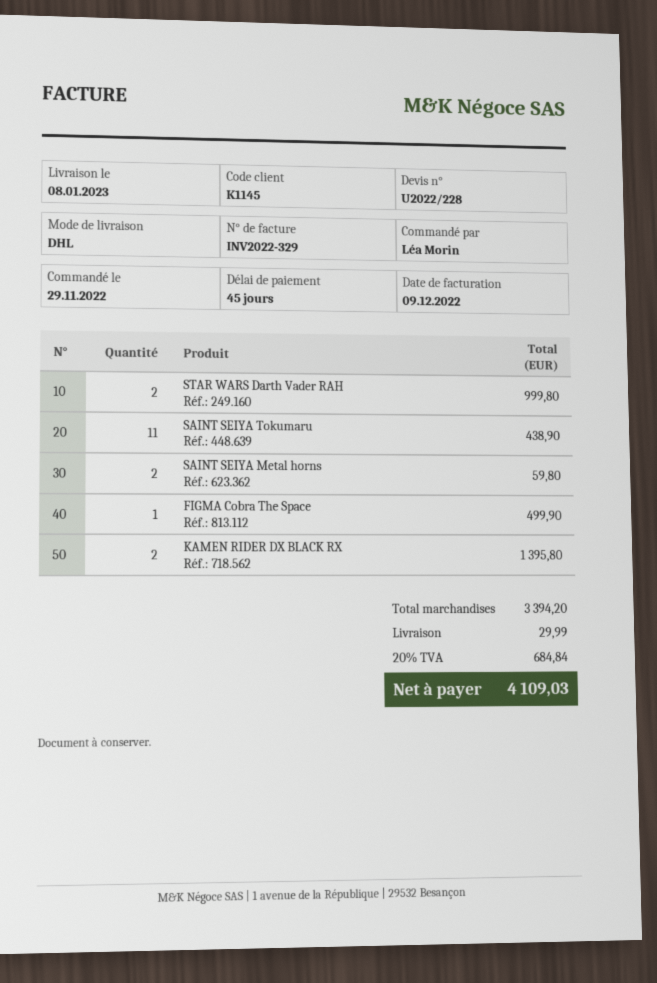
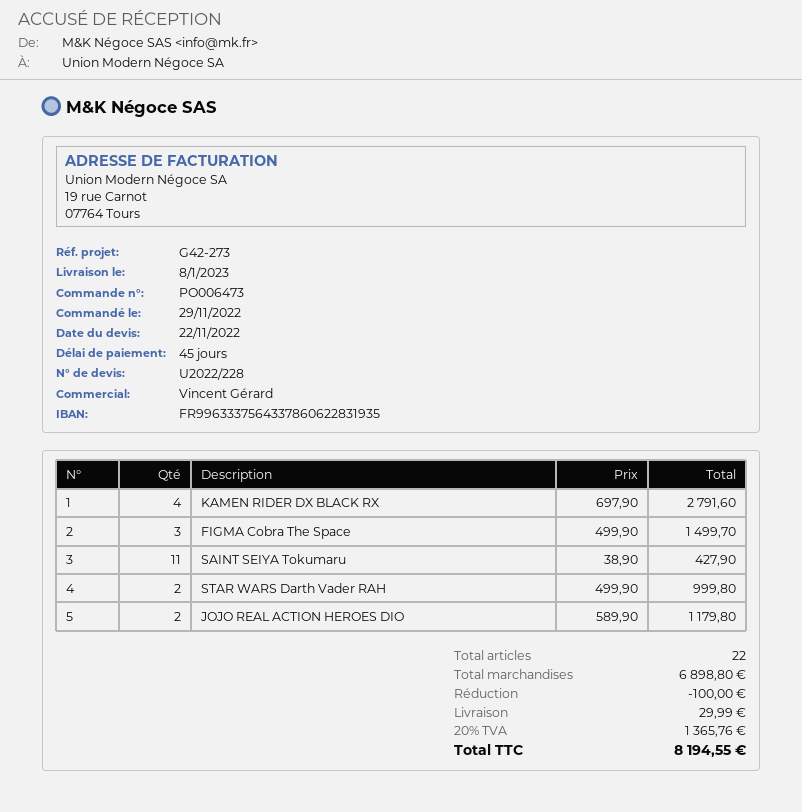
SAINT SEIYA Tokumaru: 11 for 438.90 -> 11 for 427.90
SAINT SEIYA Metal horns: 2 for 59.80 -> none
FIGMA Cobra The Space: 1 for 499.90 -> 3 for 1499.70
KAMEN RIDER DX BLACK RX: 2 for 1395.80 -> 4 for 2791.60
JOJO REAL ACTION HEROES DIO: none -> 2 for 1179.80
subtotal: 3394.20 -> 6898.80
discount: none -> 100.00
tax: 20% = 684.84 -> 20% = 1365.76
total: 4109.03 -> 8194.55

